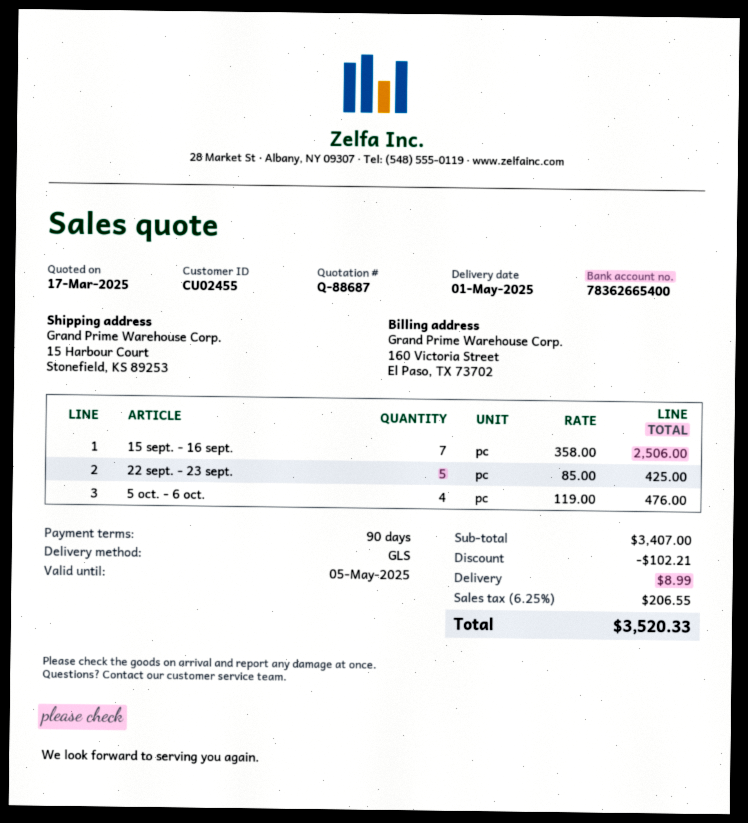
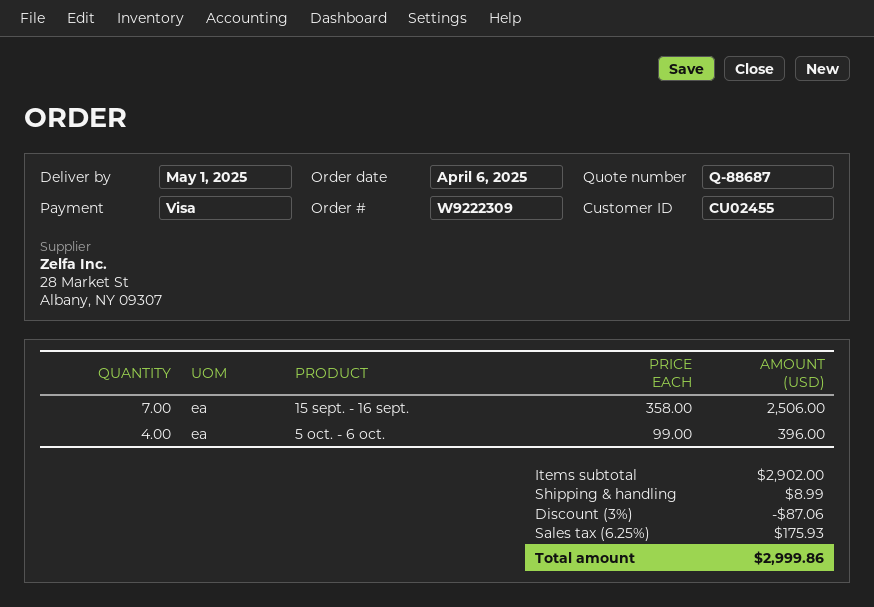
22 sept. - 23 sept.: 5 x 85.00 = 425.00 -> none
5 oct. - 6 oct.: 4 x 119.00 = 476.00 -> 4 x 99.00 = 396.00
subtotal: 3407.00 -> 2902.00
discount: 102.21 -> 87.06
tax: 6.25% = 206.55 -> 6.25% = 175.93
total: 3520.33 -> 2999.86

